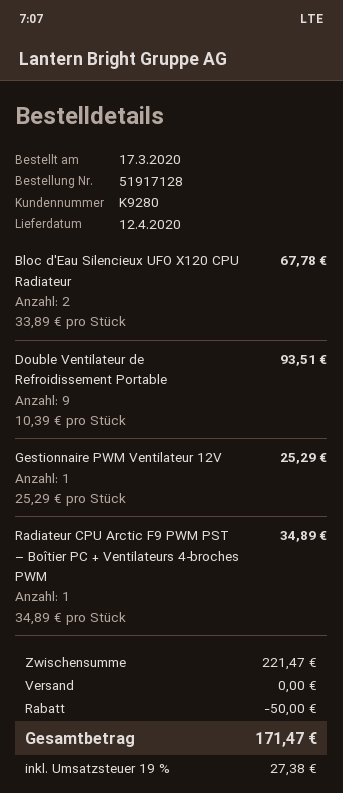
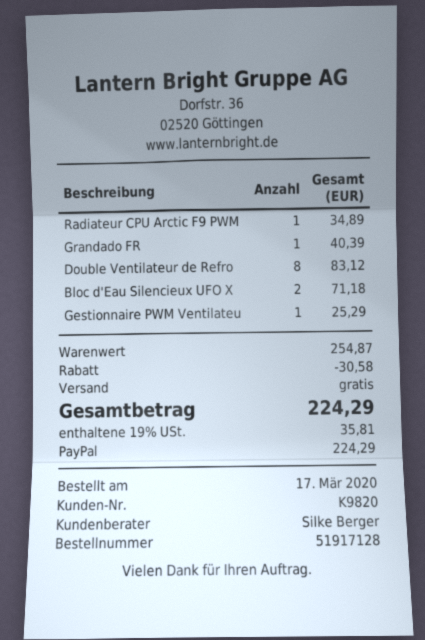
customer number: K9280 -> K9820
Bloc d'Eau Silencieux UFO X120 CPU Radiateur: 2 for 67.78 -> 2 for 71.18
Double Ventilateur de Refroidissement Portable: 9 for 93.51 -> 8 for 83.12
Grandado FR: none -> 1 for 40.39
subtotal: 221.47 -> 254.87
discount: 50.00 -> 30.58
tax: 19% = 27.38 -> 19% = 35.81
total: 171.47 -> 224.29

